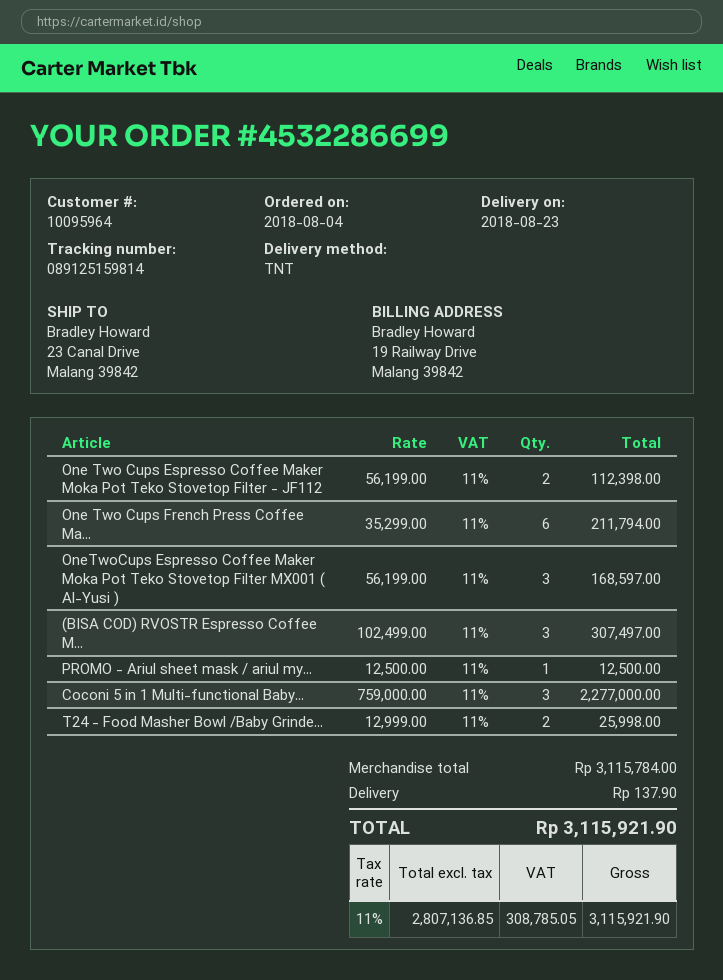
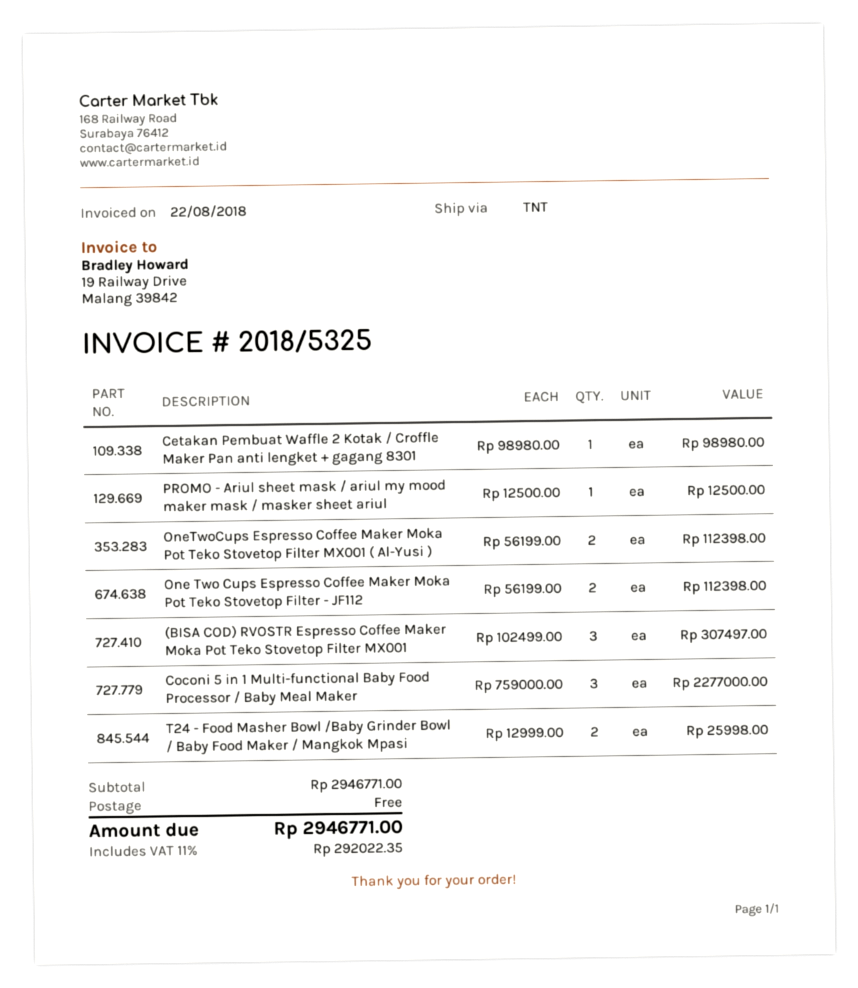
One Two Cups French Press Coffee Ma...: 6 x 35299.00 = 211794.00 -> none
OneTwoCups Espresso Coffee Maker Moka Pot Teko Stovetop Filter MX001 ( Al-Yusi ): 3 x 56199.00 = 168597.00 -> 2 x 56199.00 = 112398.00
Cetakan Pembuat Waffle 2 Kotak / Croffle Maker Pan anti lengket + gagang 8301: none -> 1 x 98980.00 = 98980.00
subtotal: 3115784.00 -> 2946771.00
shipping: 137.90 -> 0.00
tax: 11% = 308785.05 -> 11% = 292022.35
total: 3115921.90 -> 2946771.00

